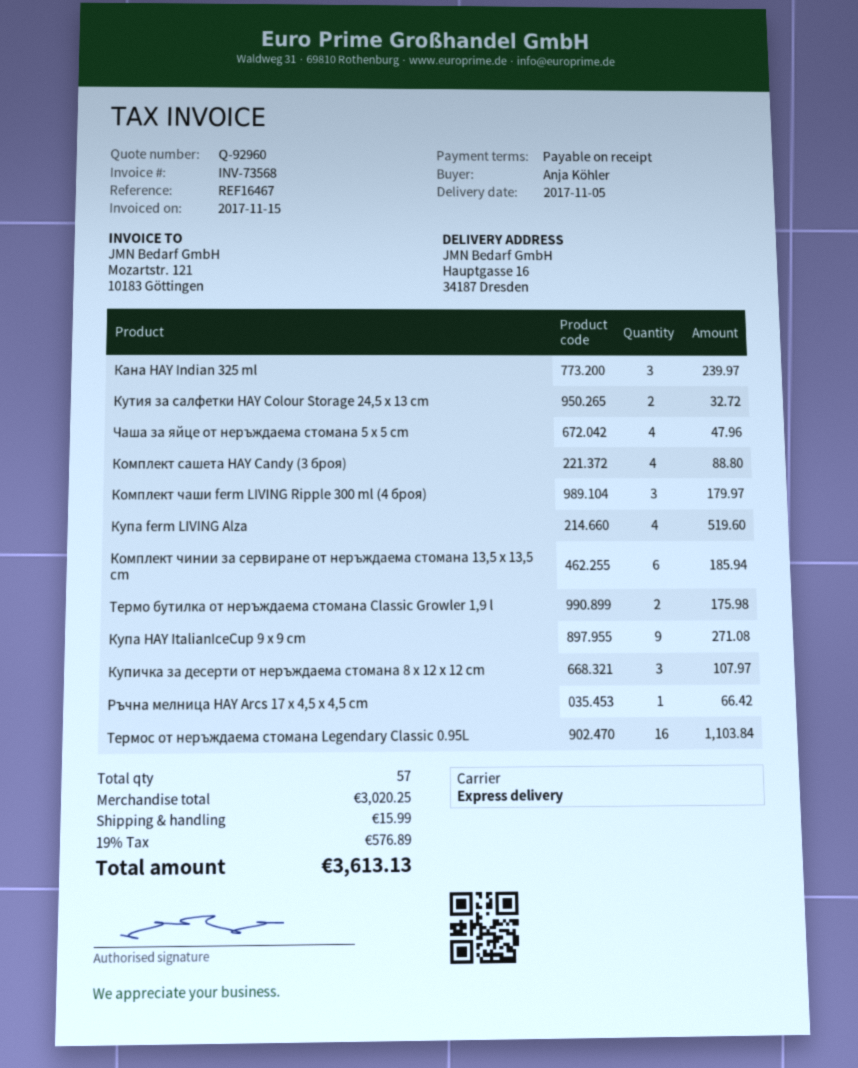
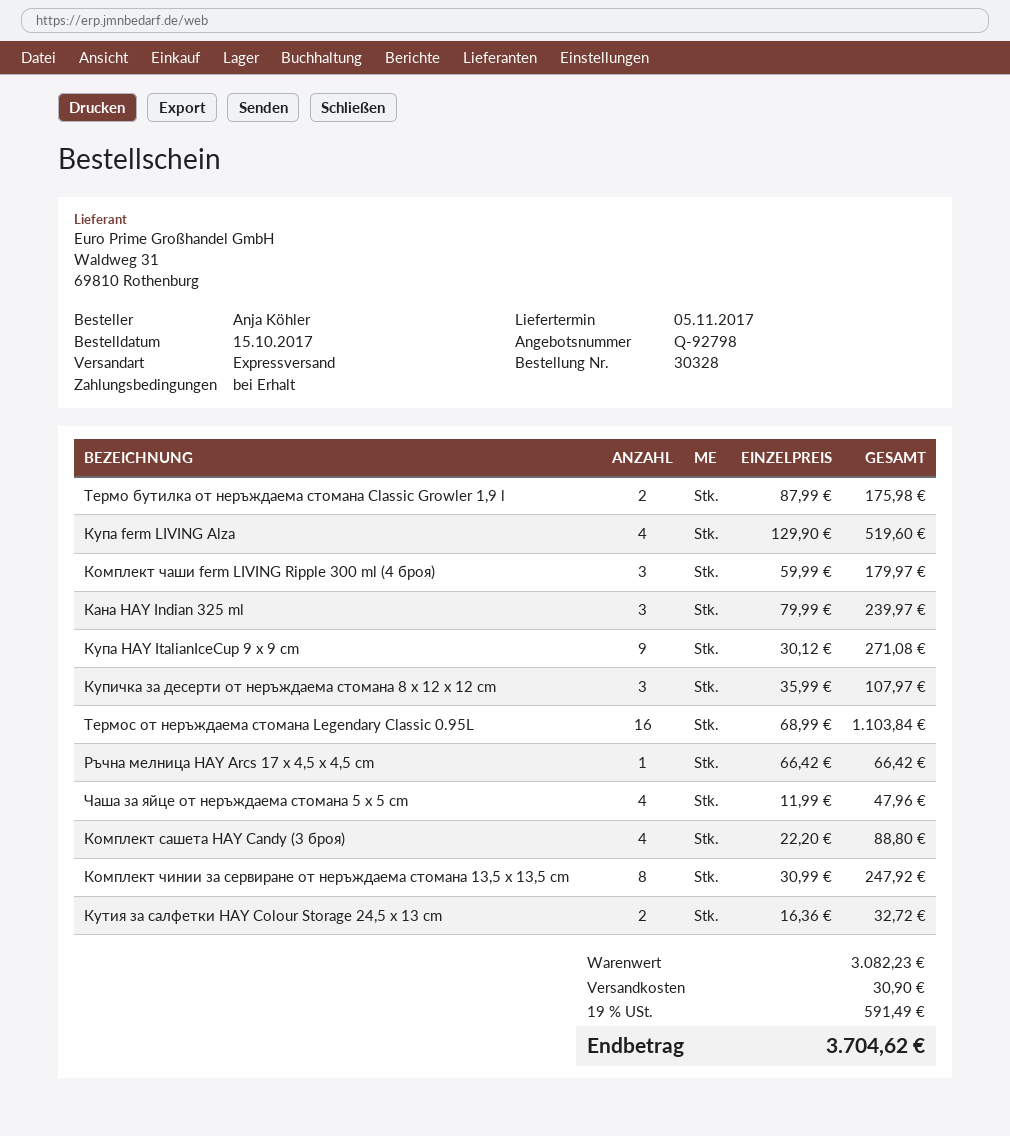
quote number: Q-92960 -> Q-92798
Комплект чинии за сервиране от неръждаема стомана 13,5 x 13,5 cm: 6 for 185.94 -> 8 for 247.92
subtotal: 3020.25 -> 3082.23
shipping: 15.99 -> 30.90
tax: 19% = 576.89 -> 19% = 591.49
total: 3613.13 -> 3704.62

